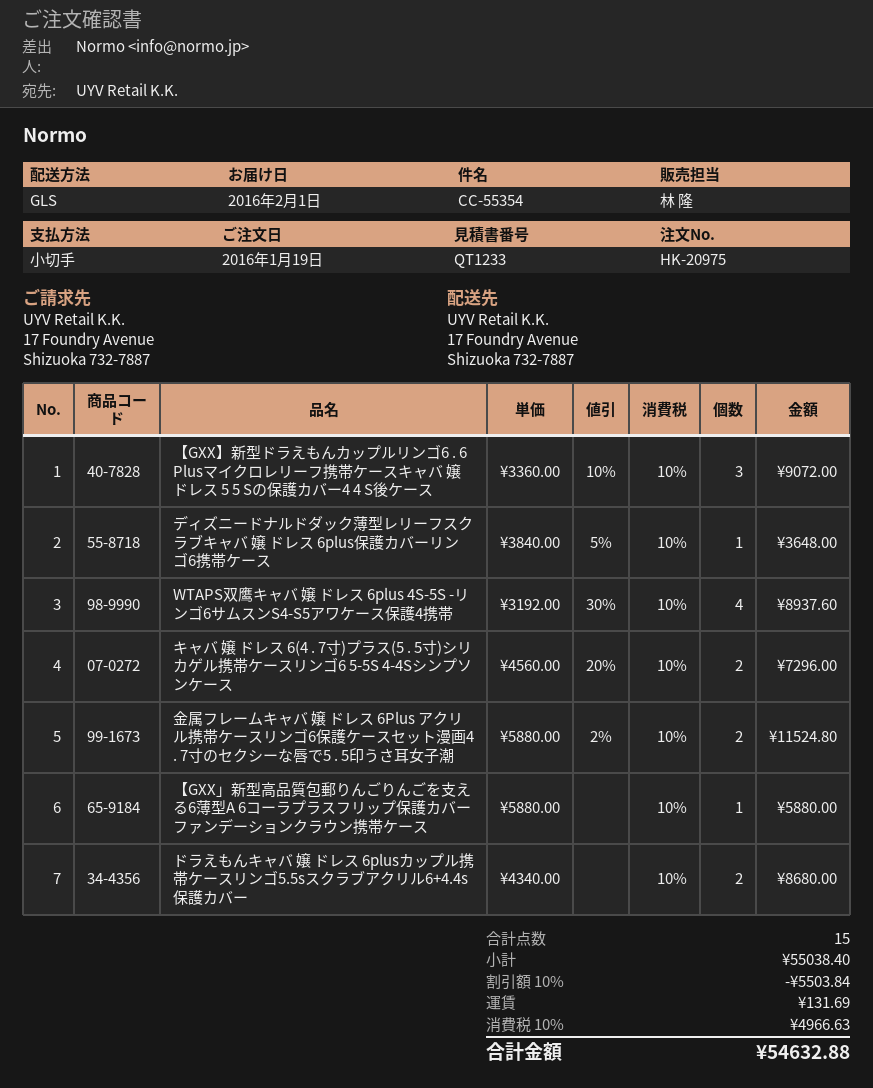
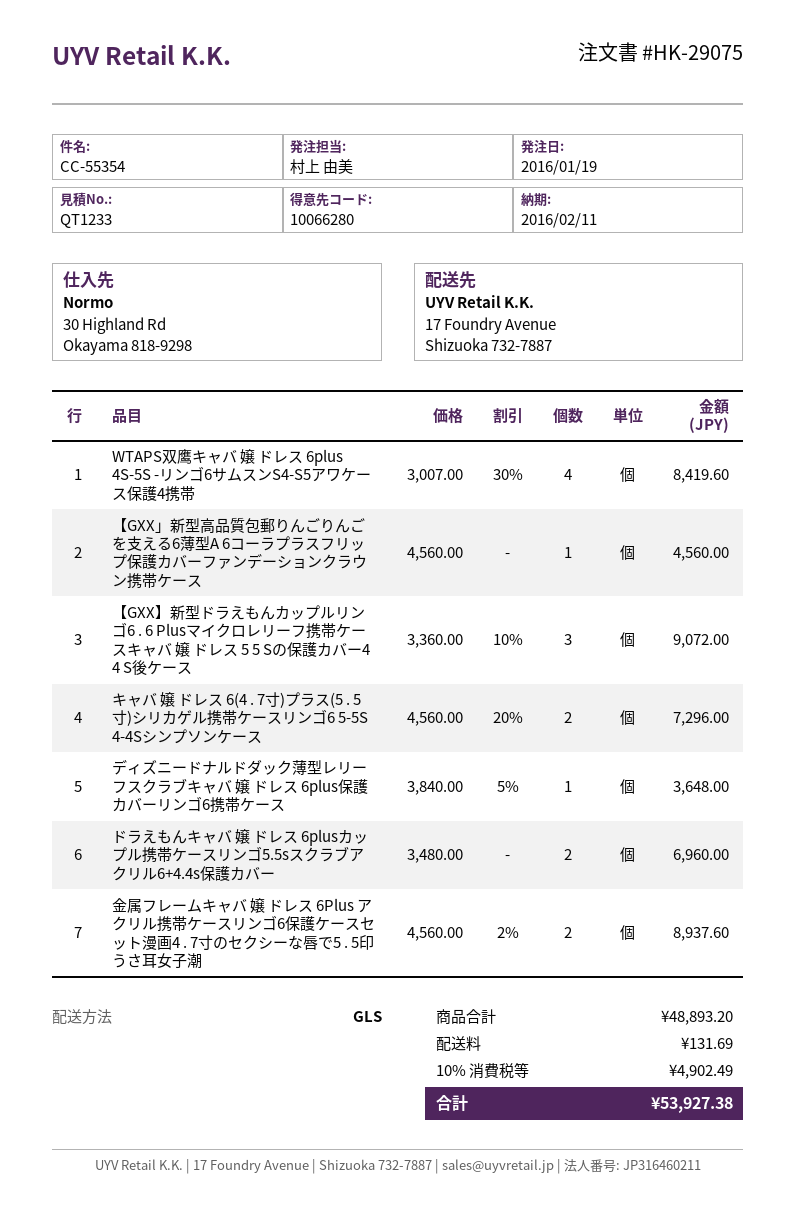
order number: HK-20975 -> HK-29075
delivery date: 2016-02-01 -> 2016-02-11
WTAPS双鹰キャバ 嬢 ドレス 6plus 4S-5S -リンゴ6サムスンS4-S5アワケース保護4携帯: 4 x 3192.00 - 30% = 8937.60 -> 4 x 3007.00 - 30% = 8419.60
金属フレームキャバ 嬢 ドレス 6Plus アクリル携帯ケースリンゴ6保護ケースセット漫画4 . 7寸のセクシーな唇で5 . 5印うさ耳女子潮: 2 x 5880.00 - 2% = 11524.80 -> 2 x 4560.00 - 2% = 8937.60
【GXX」新型高品質包郵りんごりんごを支える6薄型A 6コーラプラスフリップ保護カバーファンデーションクラウン携帯ケース: 1 x 5880.00 = 5880.00 -> 1 x 4560.00 = 4560.00
ドラえもんキャバ 嬢 ドレス 6plusカップル携帯ケースリンゴ5.5sスクラブアクリル6+4.4s保護カバー: 2 x 4340.00 = 8680.00 -> 2 x 3480.00 = 6960.00
subtotal: 55038.40 -> 48893.20
discount: 10% = 5503.84 -> none
tax: 10% = 4966.63 -> 10% = 4902.49
total: 54632.88 -> 53927.38

